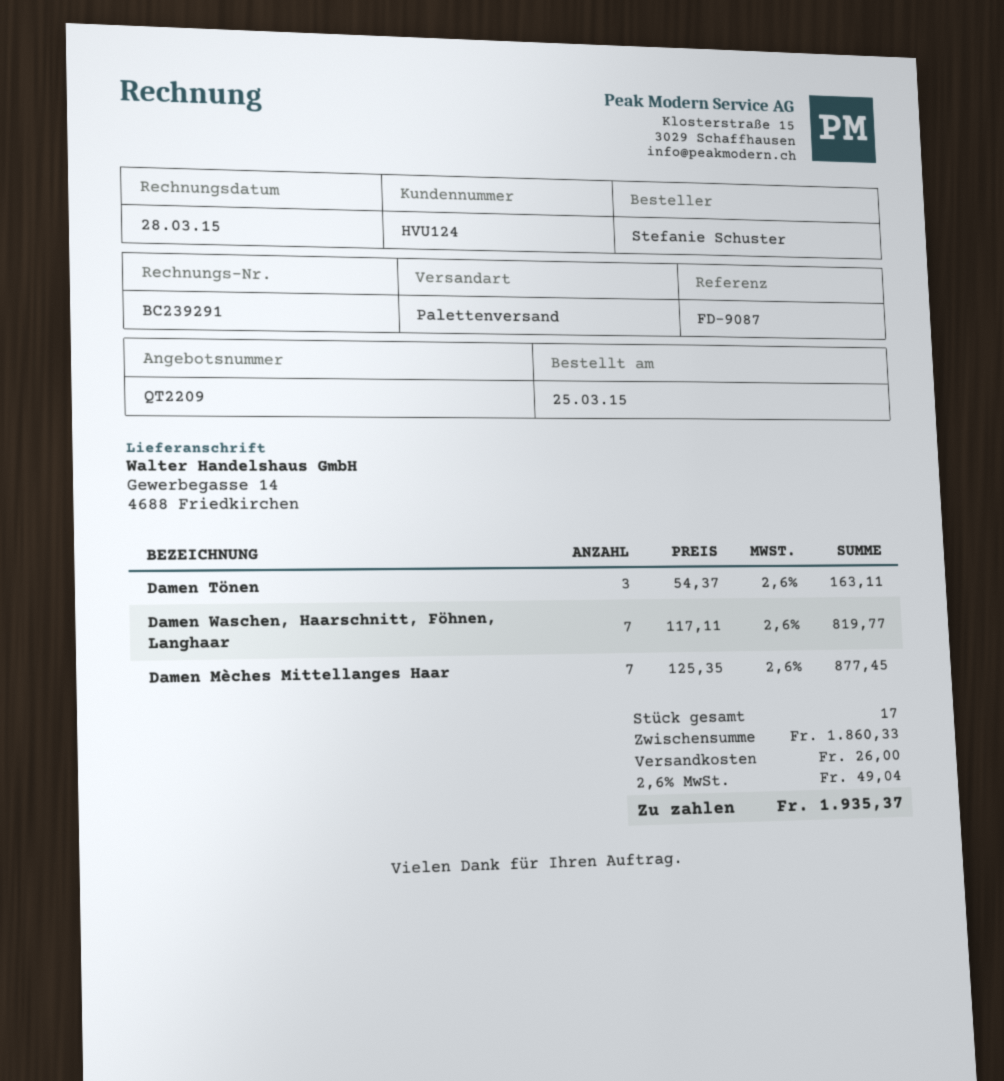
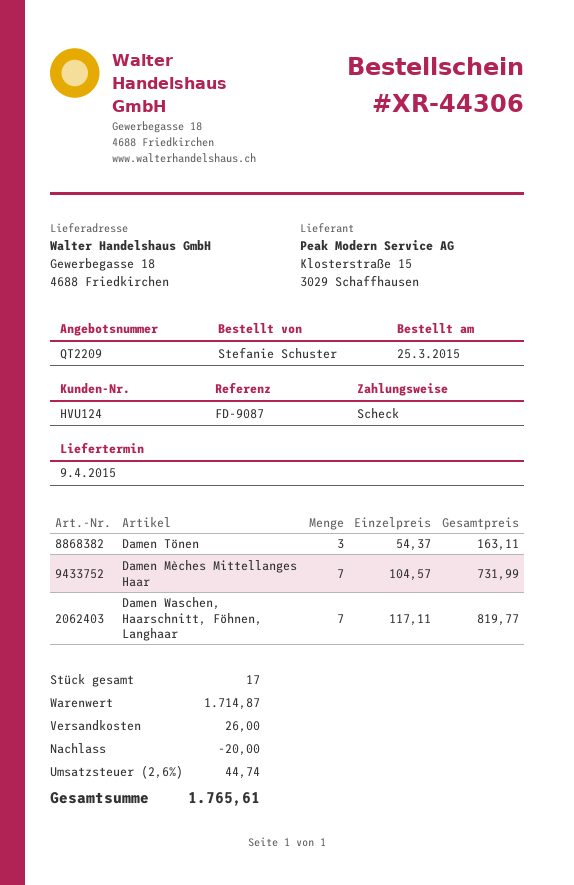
ship to: Gewerbegasse 14, 4688 Friedkirchen -> Gewerbegasse 18, 4688 Friedkirchen
Damen Mèches Mittellanges Haar: 7 x 125.35 = 877.45 -> 7 x 104.57 = 731.99
subtotal: 1860.33 -> 1714.87
discount: none -> 20.00
tax: 2.6% = 49.04 -> 2.6% = 44.74
total: 1935.37 -> 1765.61

